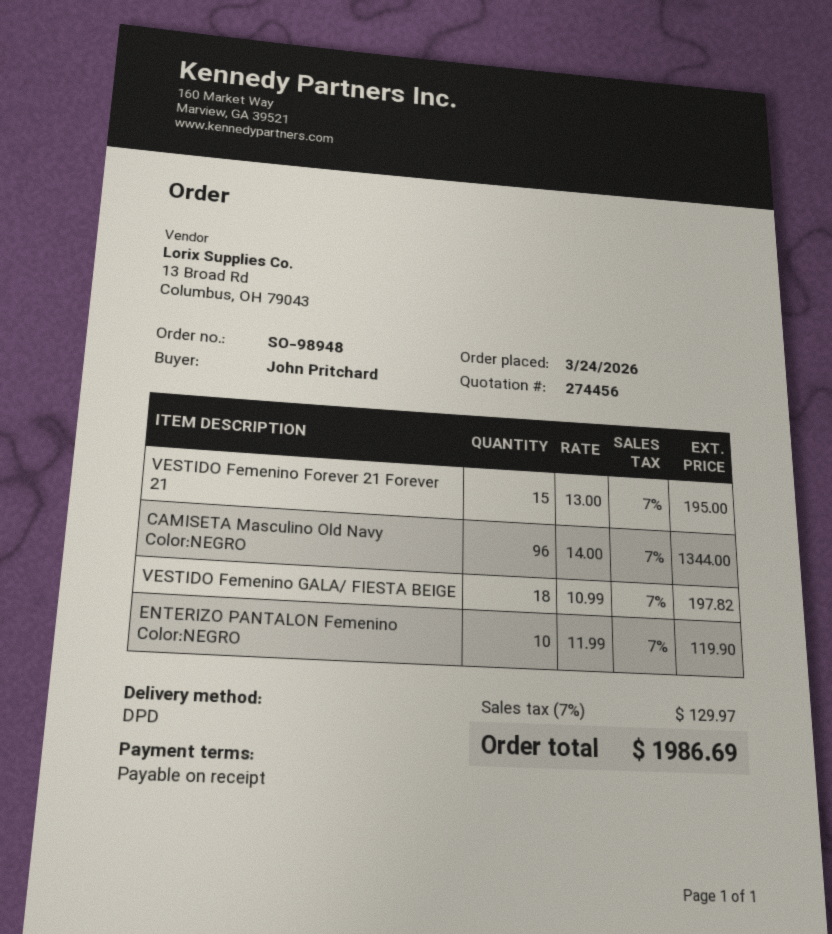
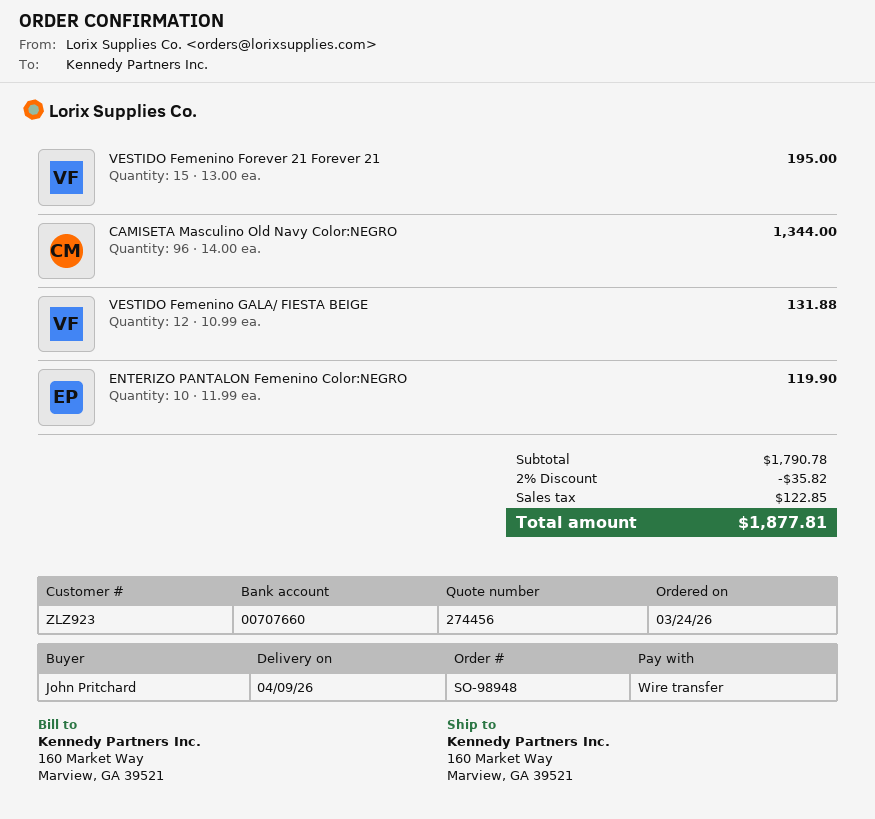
VESTIDO Femenino GALA/ FIESTA BEIGE: 18 x 10.99 = 197.82 -> 12 x 10.99 = 131.88
discount: none -> 2% = 35.82
tax: 129.97 -> 122.85
total: 1986.69 -> 1877.81

